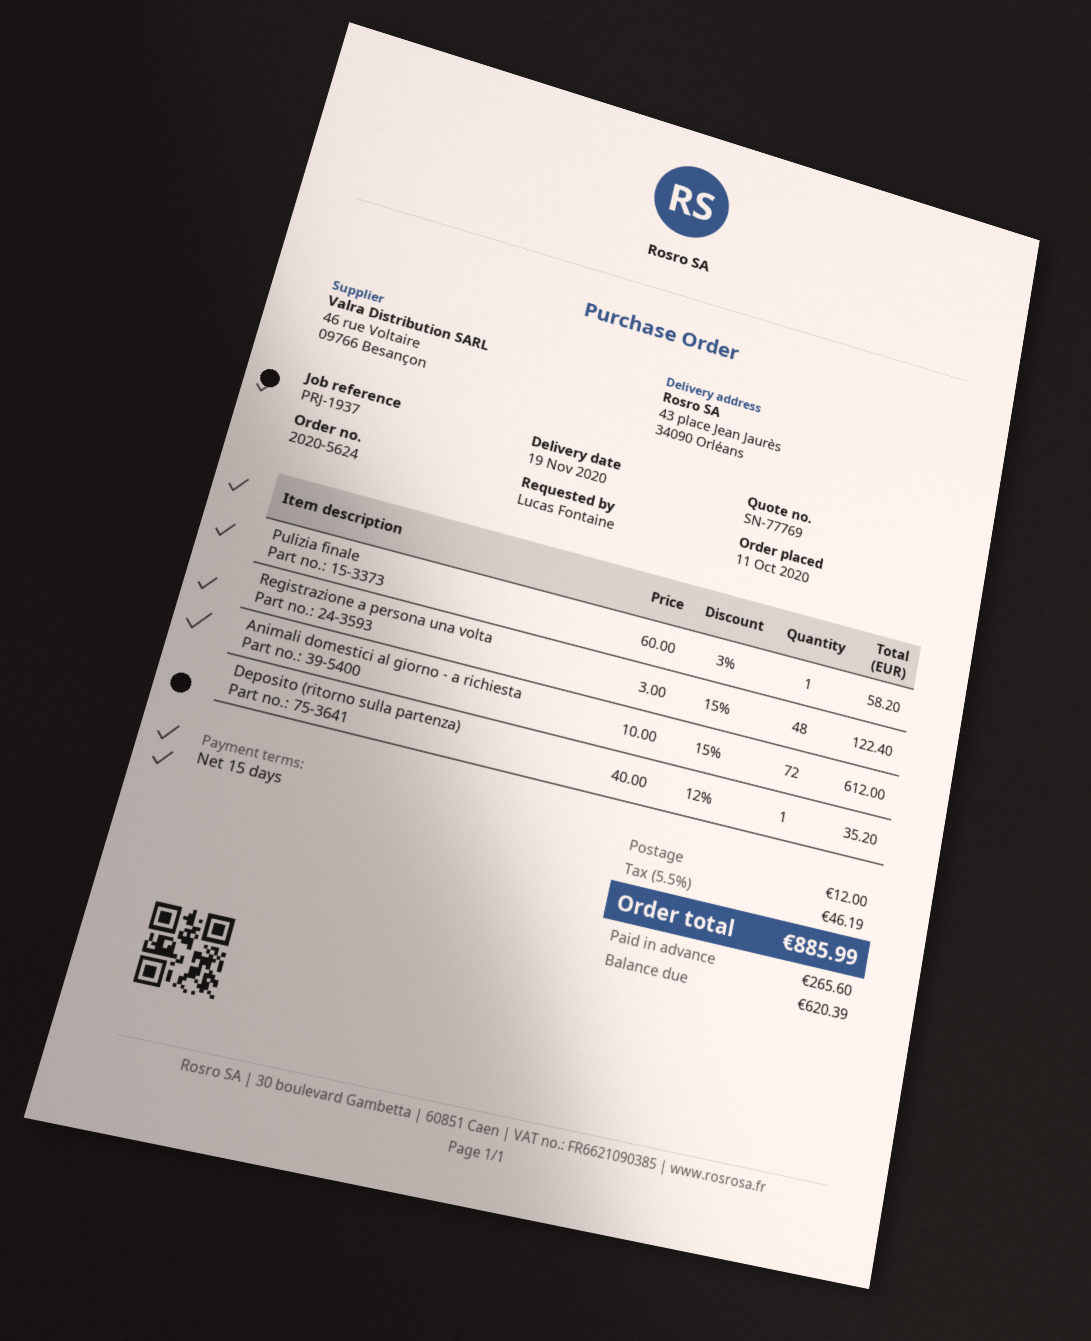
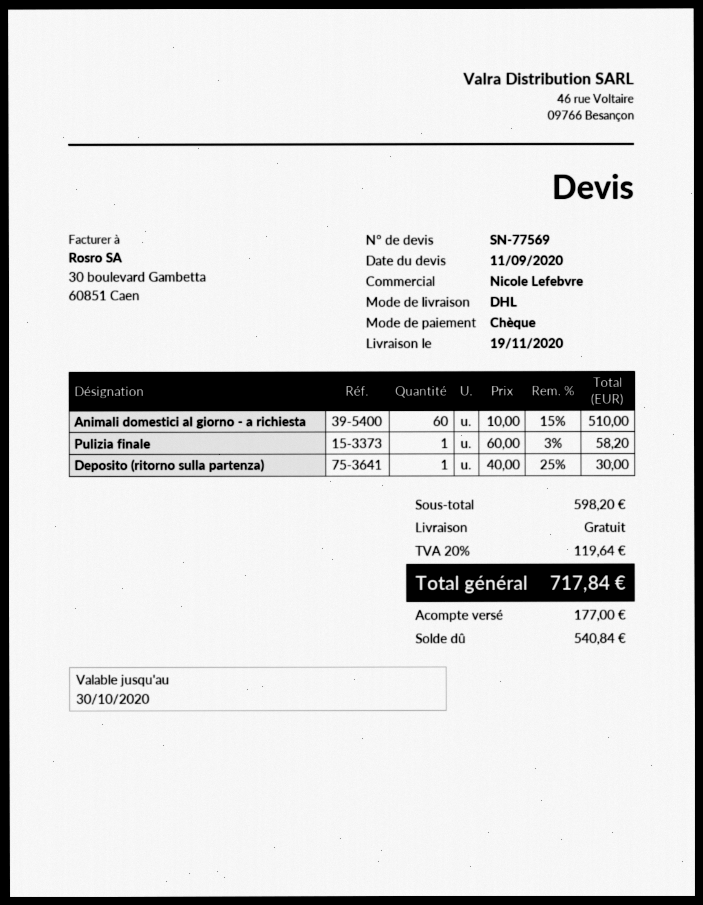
quote number: SN-77769 -> SN-77569
Registrazione a persona una volta: 48 x 3.00 - 15% = 122.40 -> none
Animali domestici al giorno - a richiesta: 72 x 10.00 - 15% = 612.00 -> 60 x 10.00 - 15% = 510.00
Deposito (ritorno sulla partenza): 1 x 40.00 - 12% = 35.20 -> 1 x 40.00 - 25% = 30.00
shipping: 12.00 -> 0.00
tax: 5.5% = 46.19 -> 20% = 119.64
total: 885.99 -> 717.84
deposit: 265.60 -> 177.00
balance: 620.39 -> 540.84

